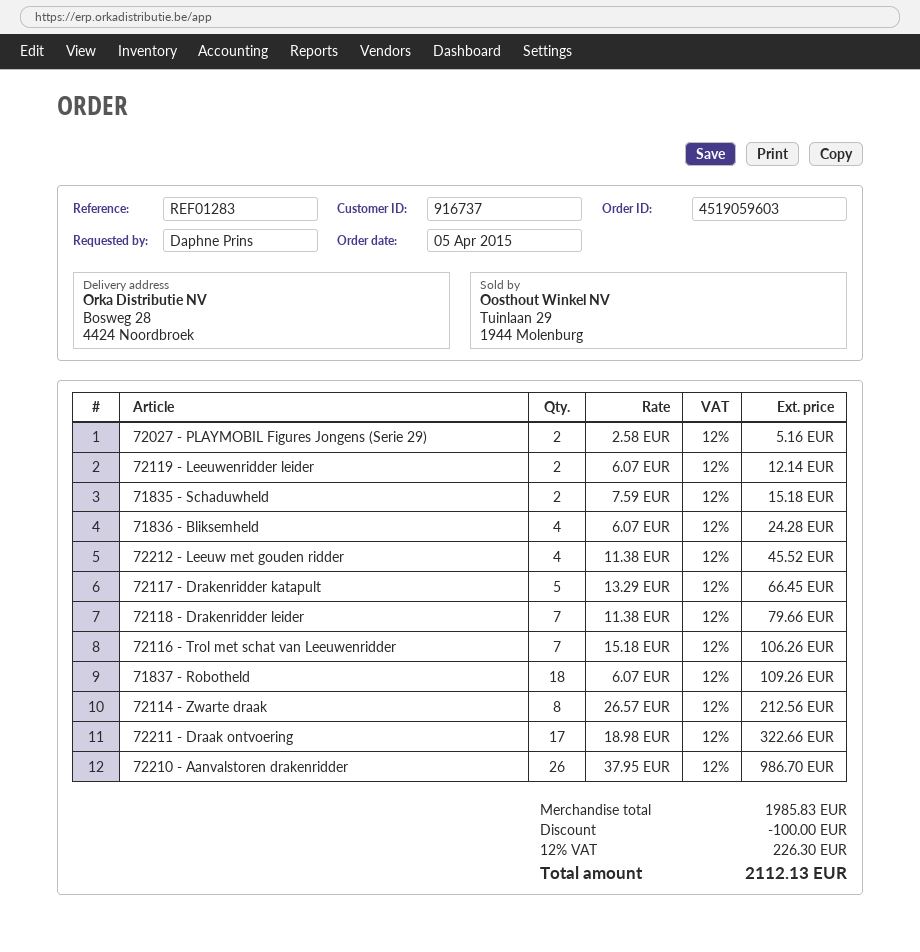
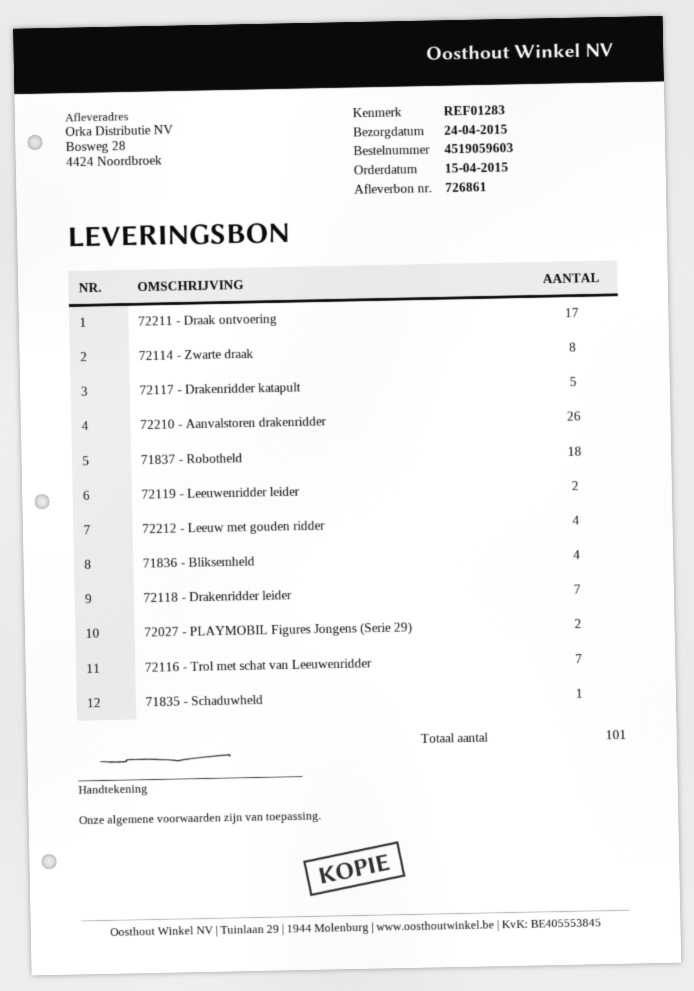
order date: 2015-04-05 -> 2015-04-15
71835 - Schaduwheld: 2 -> 1

